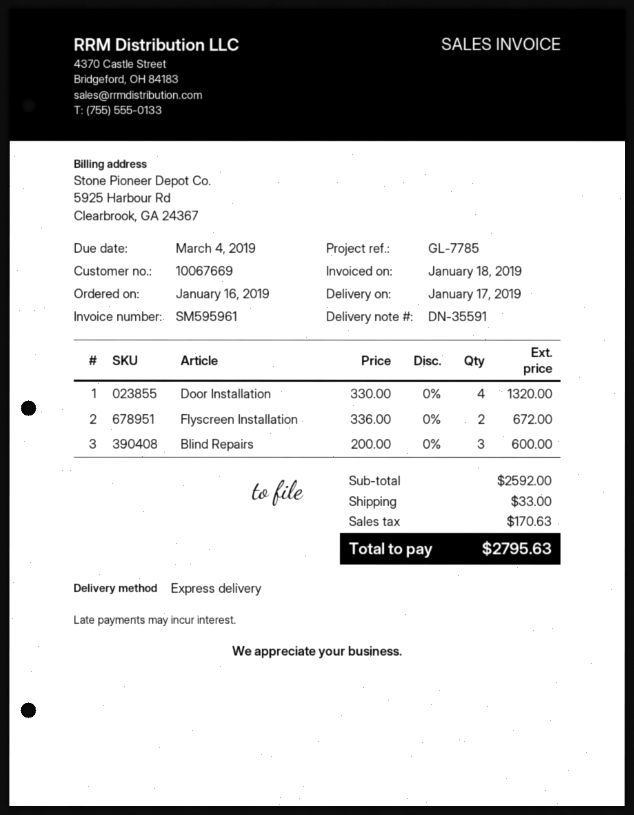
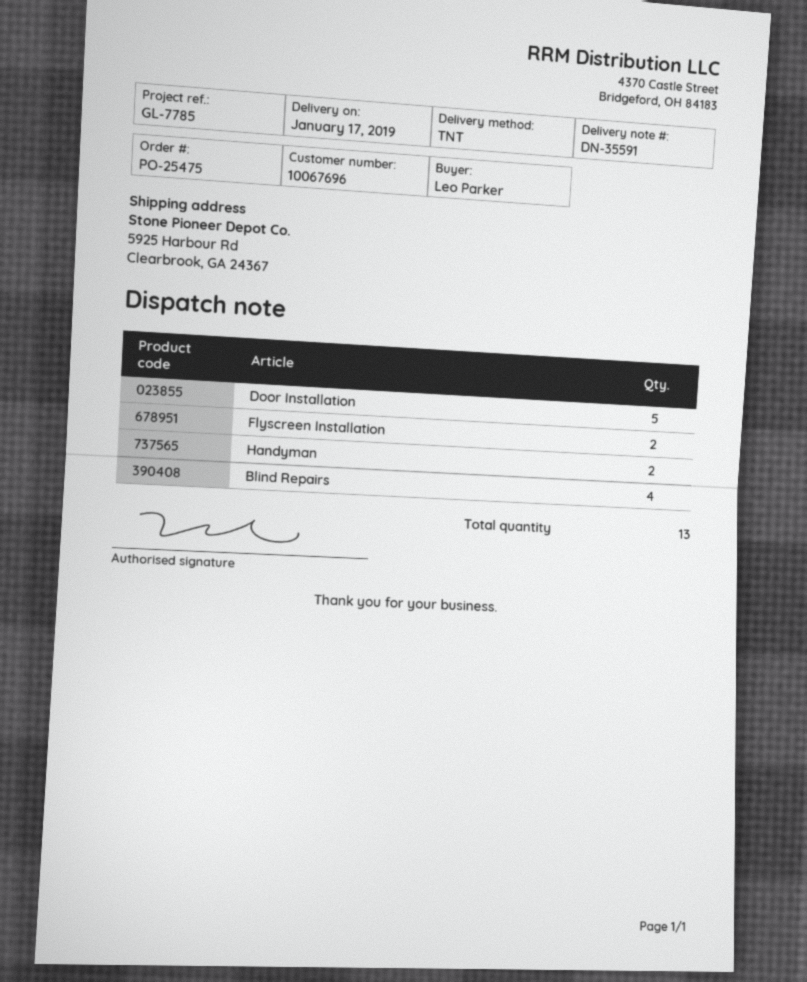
customer number: 10067669 -> 10067696
shipping method: express -> TNT
Door Installation: 4 -> 5
Blind Repairs: 3 -> 4
Handyman: none -> 2

